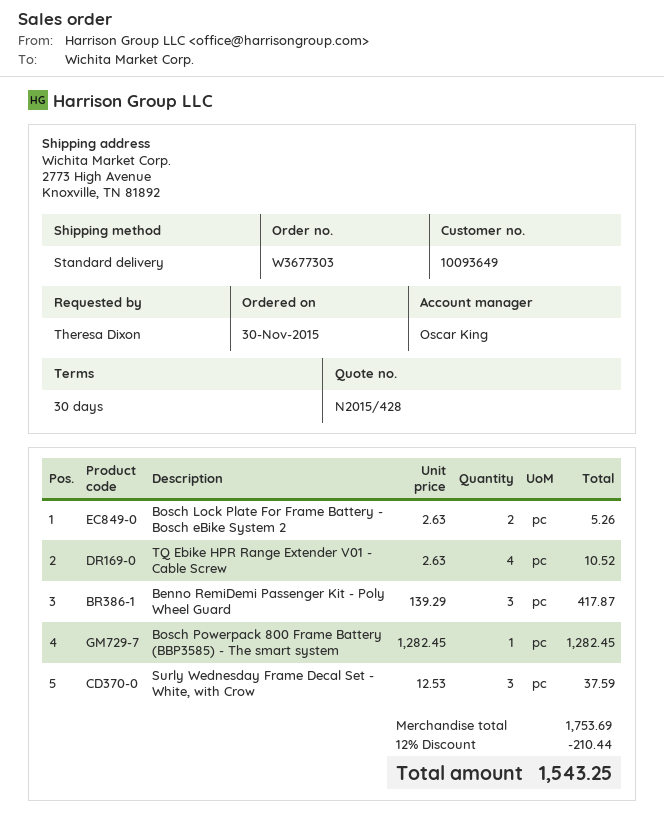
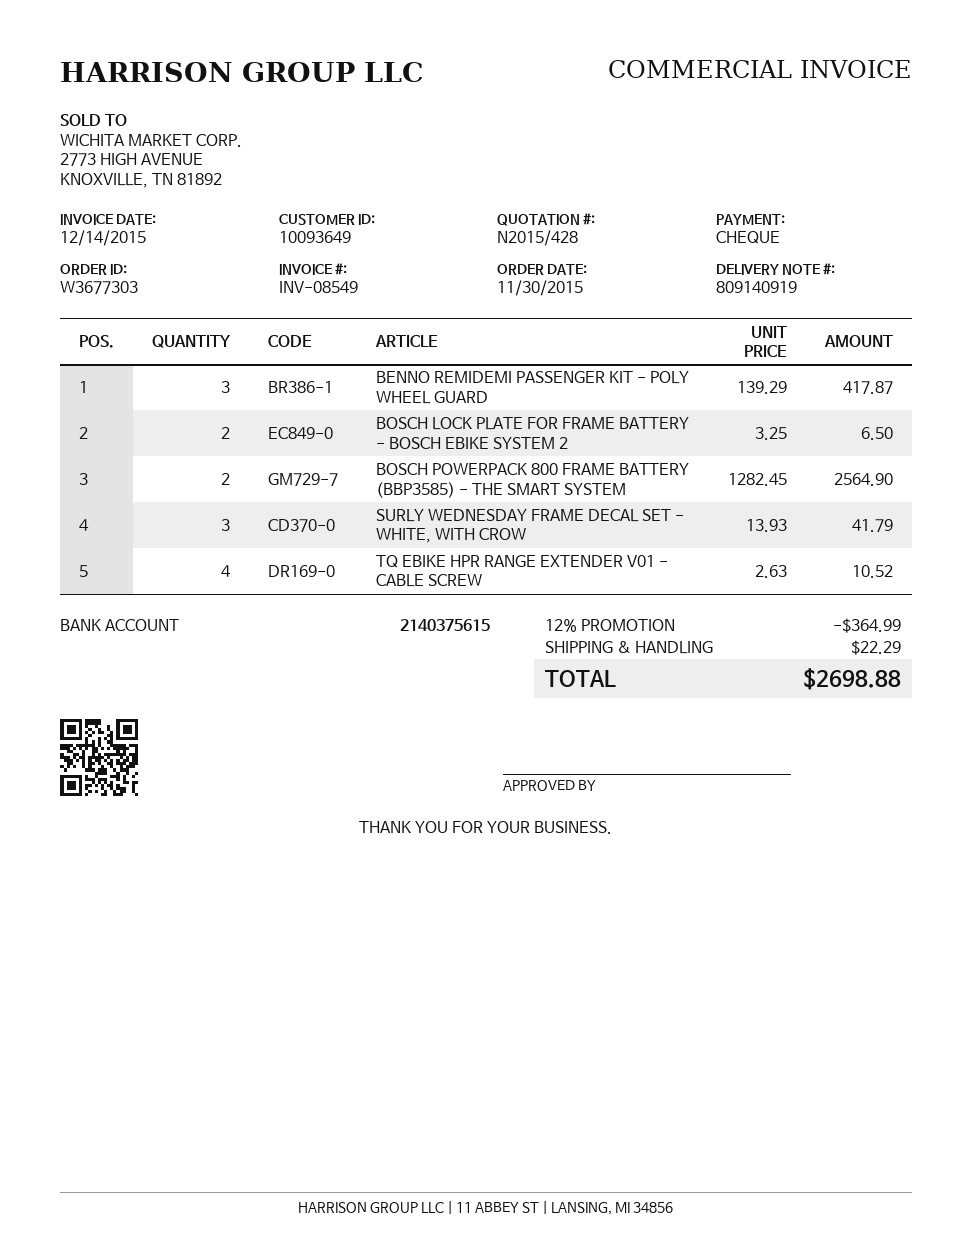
Bosch Lock Plate For Frame Battery - Bosch eBike System 2: 2 x 2.63 = 5.26 -> 2 x 3.25 = 6.50
Bosch Powerpack 800 Frame Battery (BBP3585) - The smart system: 1 x 1282.45 = 1282.45 -> 2 x 1282.45 = 2564.90
Surly Wednesday Frame Decal Set - White, with Crow: 3 x 12.53 = 37.59 -> 3 x 13.93 = 41.79
discount: 12% = 210.44 -> 12% = 364.99
shipping: none -> 22.29
total: 1543.25 -> 2698.88

